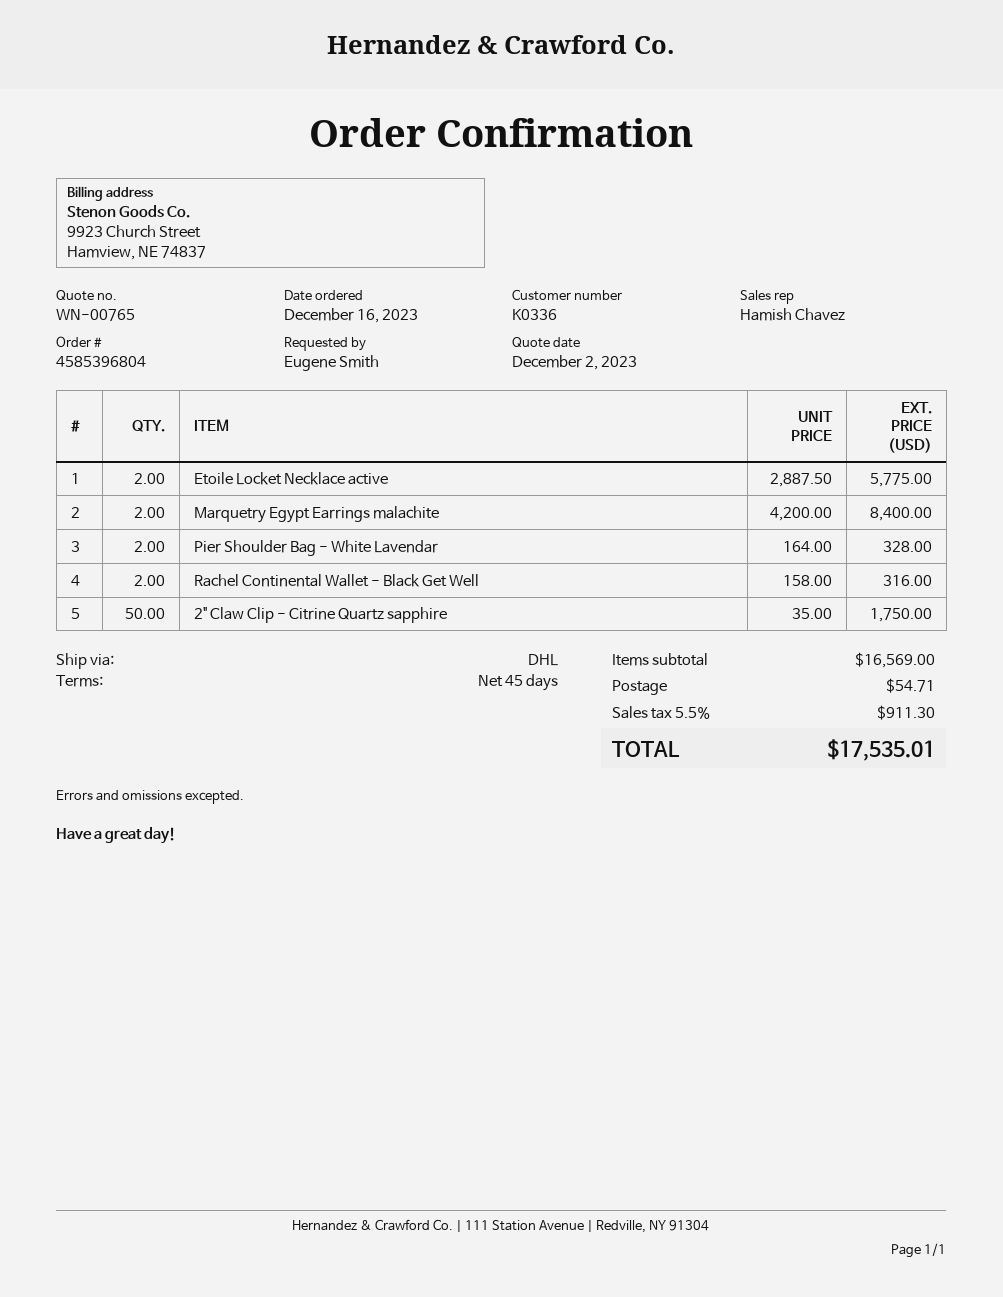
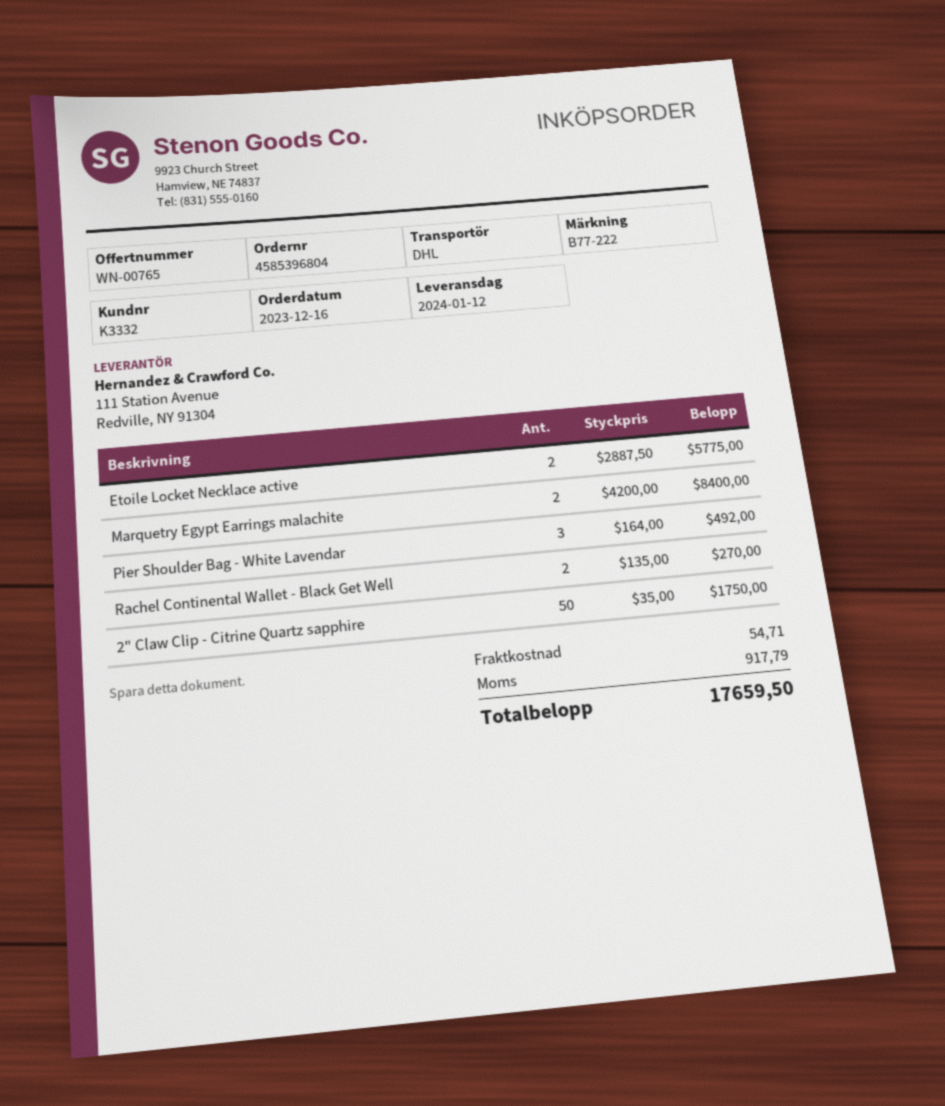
customer number: K0336 -> K3332
Pier Shoulder Bag - White Lavendar: 2 x 164.00 = 328.00 -> 3 x 164.00 = 492.00
Rachel Continental Wallet - Black Get Well: 2 x 158.00 = 316.00 -> 2 x 135.00 = 270.00
tax: 911.30 -> 917.79
total: 17535.01 -> 17659.50

